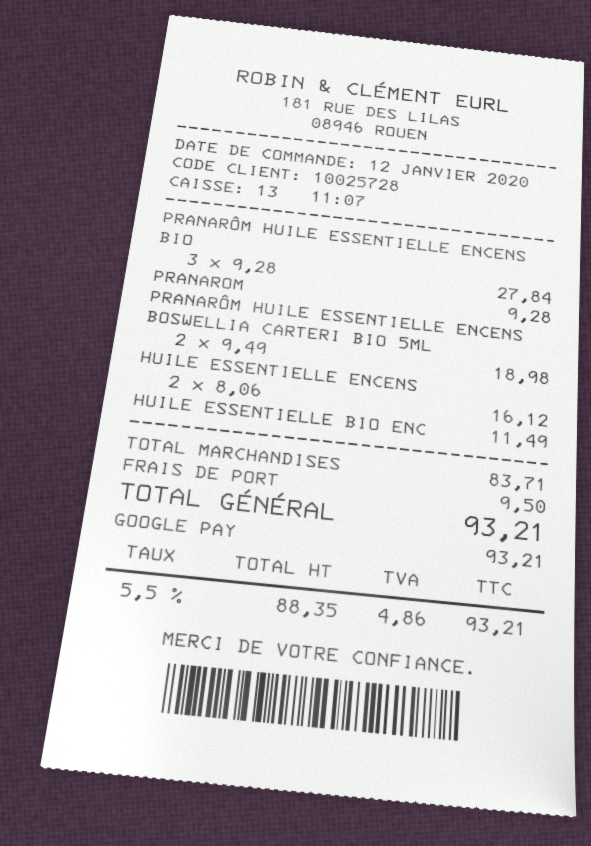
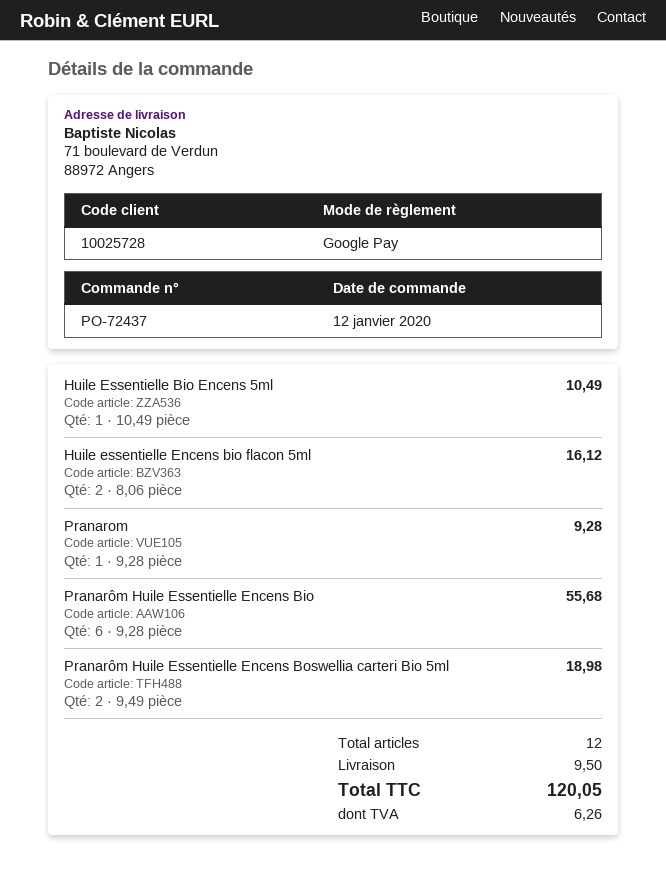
PRANARÔM HUILE ESSENTIELLE ENCENS BIO: 3 x 9.28 = 27.84 -> 6 x 9.28 = 55.68
HUILE ESSENTIELLE BIO ENC: 1 x 11.49 = 11.49 -> 1 x 10.49 = 10.49
tax: 4.86 -> 6.26
total: 93.21 -> 120.05

